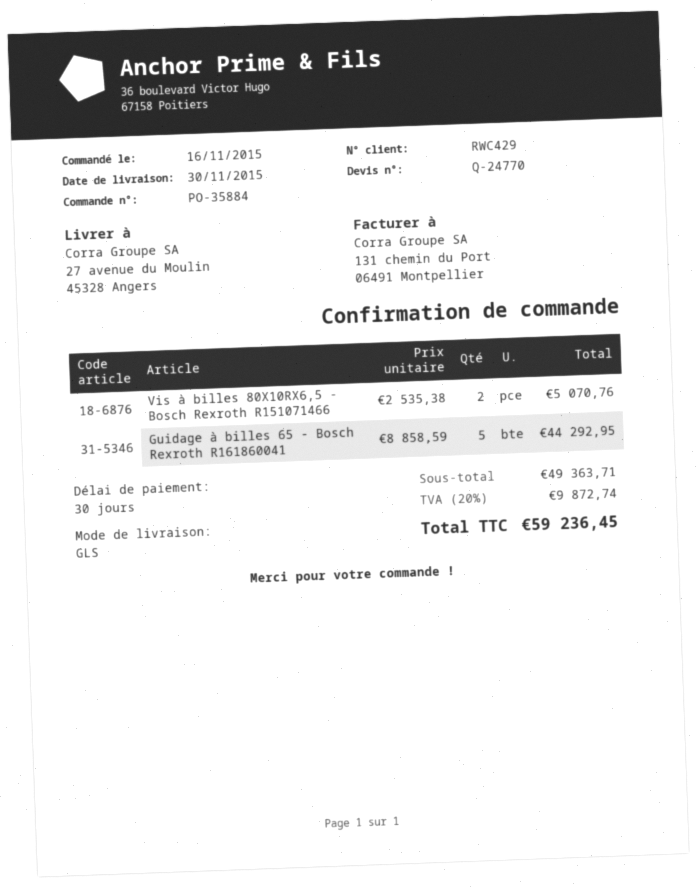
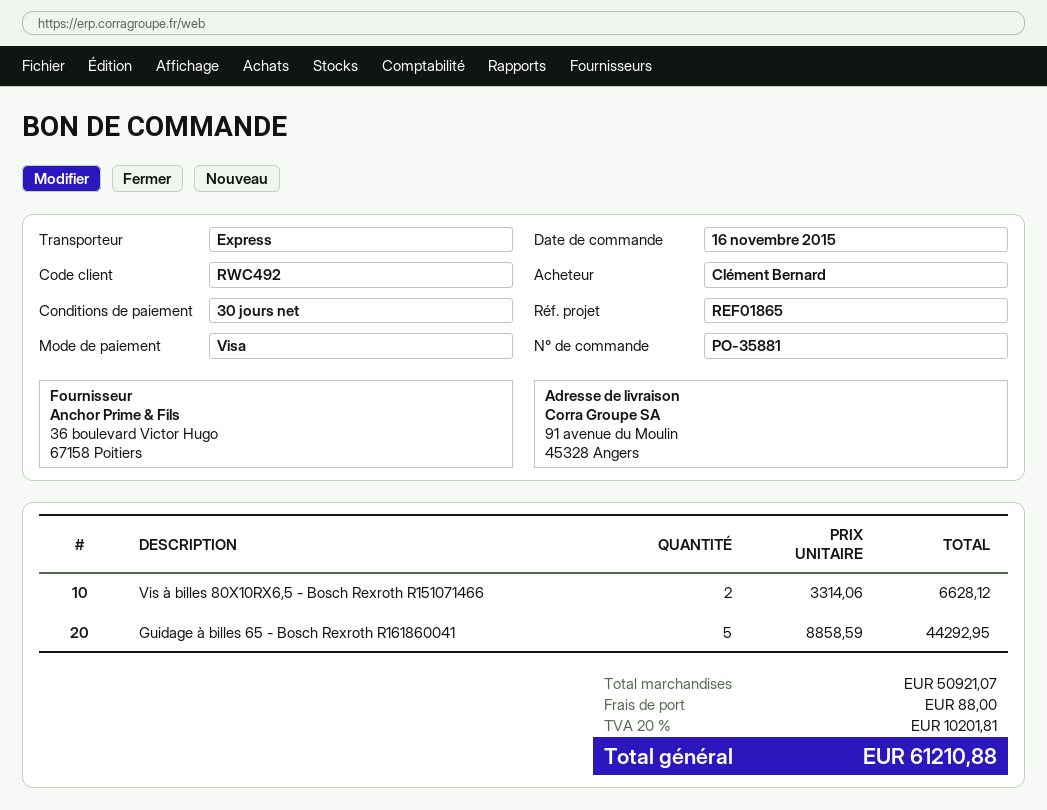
order number: PO-35884 -> PO-35881
customer number: RWC429 -> RWC492
shipping method: GLS -> express
ship to: 27 avenue du Moulin, 45328 Angers -> 91 avenue du Moulin, 45328 Angers
Vis à billes 80X10RX6,5 - Bosch Rexroth R151071466: 2 x 2535.38 = 5070.76 -> 2 x 3314.06 = 6628.12
subtotal: 49363.71 -> 50921.07
shipping: none -> 88.00
tax: 20% = 9872.74 -> 20% = 10201.81
total: 59236.45 -> 61210.88

